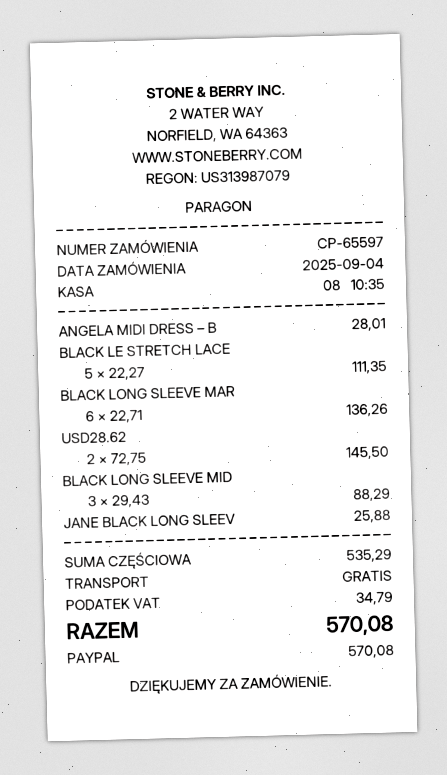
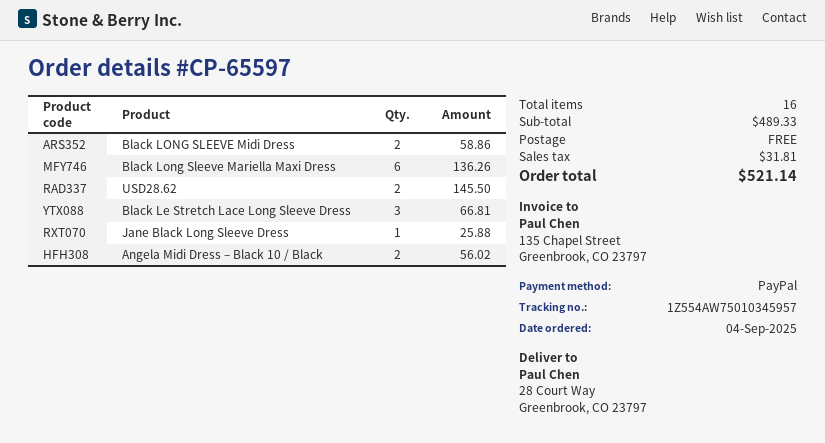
ANGELA MIDI DRESS – B: 1 for 28.01 -> 2 for 56.02
BLACK LE STRETCH LACE: 5 for 111.35 -> 3 for 66.81
BLACK LONG SLEEVE MID: 3 for 88.29 -> 2 for 58.86
subtotal: 535.29 -> 489.33
tax: 34.79 -> 31.81
total: 570.08 -> 521.14

